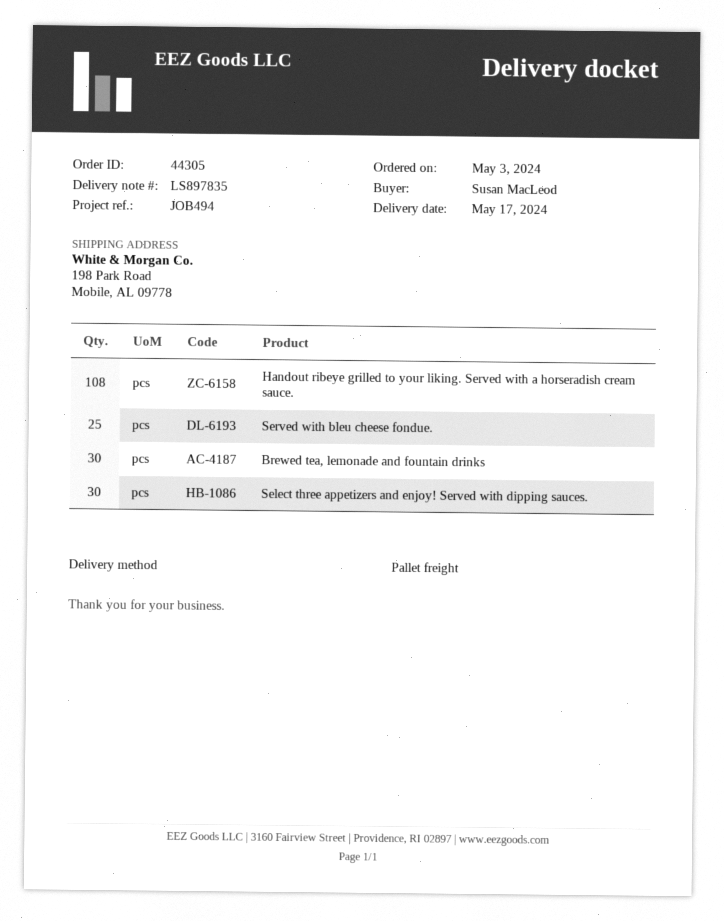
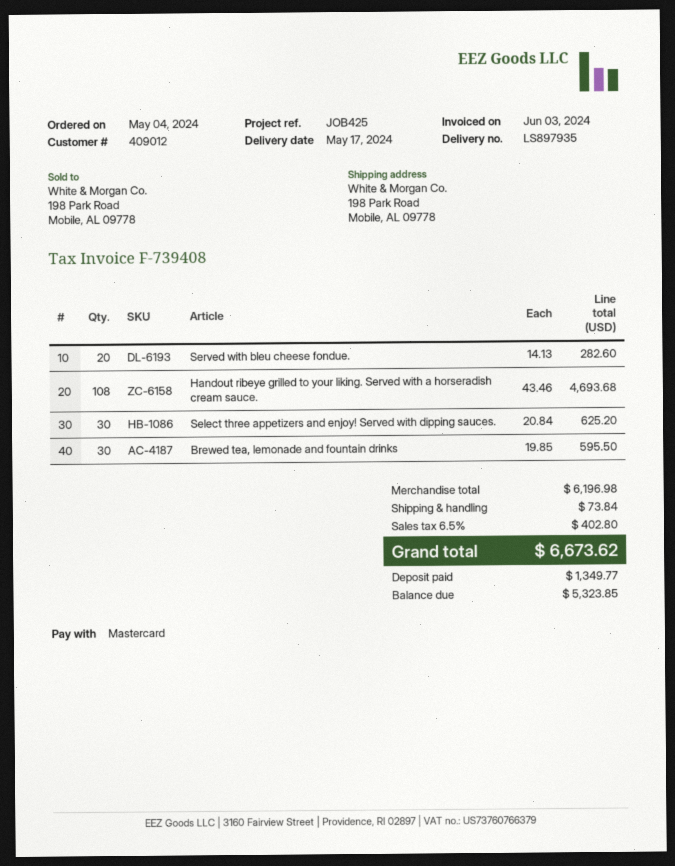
order date: 2024-05-03 -> 2024-05-04
delivery note number: LS897835 -> LS897935
reference: JOB494 -> JOB425
Served with bleu cheese fondue.: 25 -> 20

